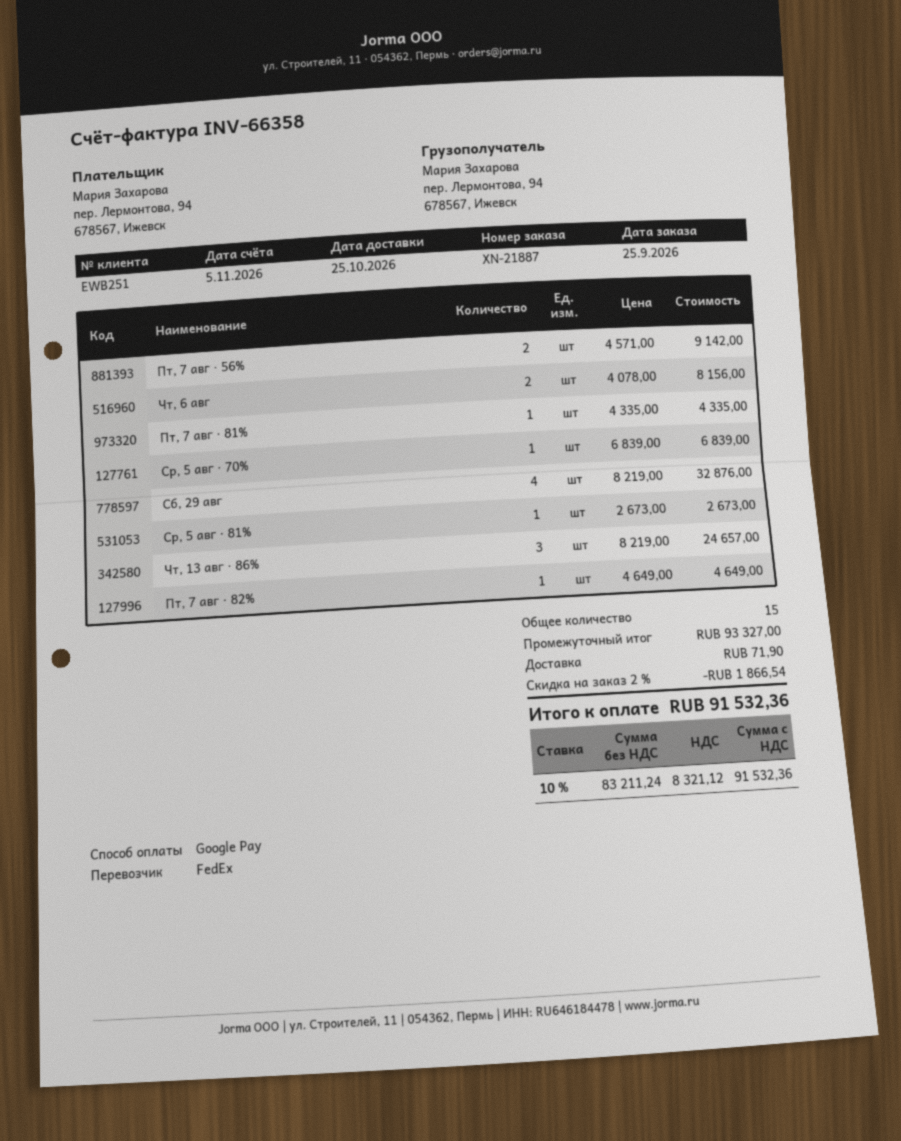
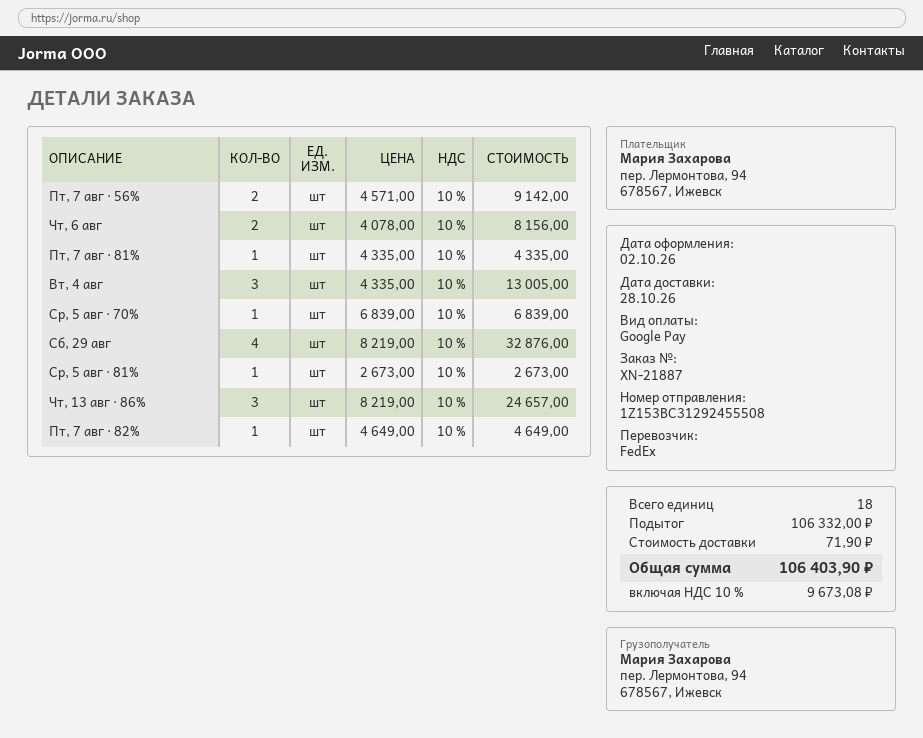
order date: 2026-09-25 -> 2026-10-02
delivery date: 2026-10-25 -> 2026-10-28
Вт, 4 авг: none -> 3 x 4335.00 = 13005.00
total quantity: 15 -> 18
subtotal: 93327.00 -> 106332.00
discount: 2% = 1866.54 -> none
tax: 10% = 8321.12 -> 10% = 9673.08
total: 91532.36 -> 106403.90

